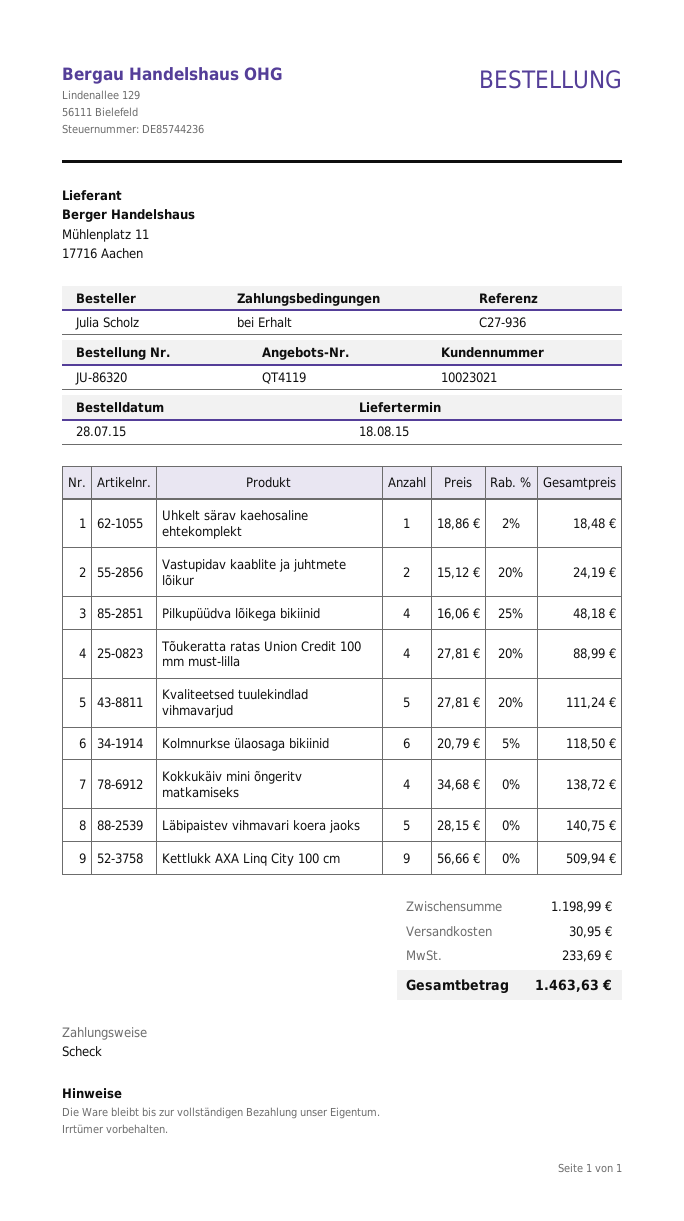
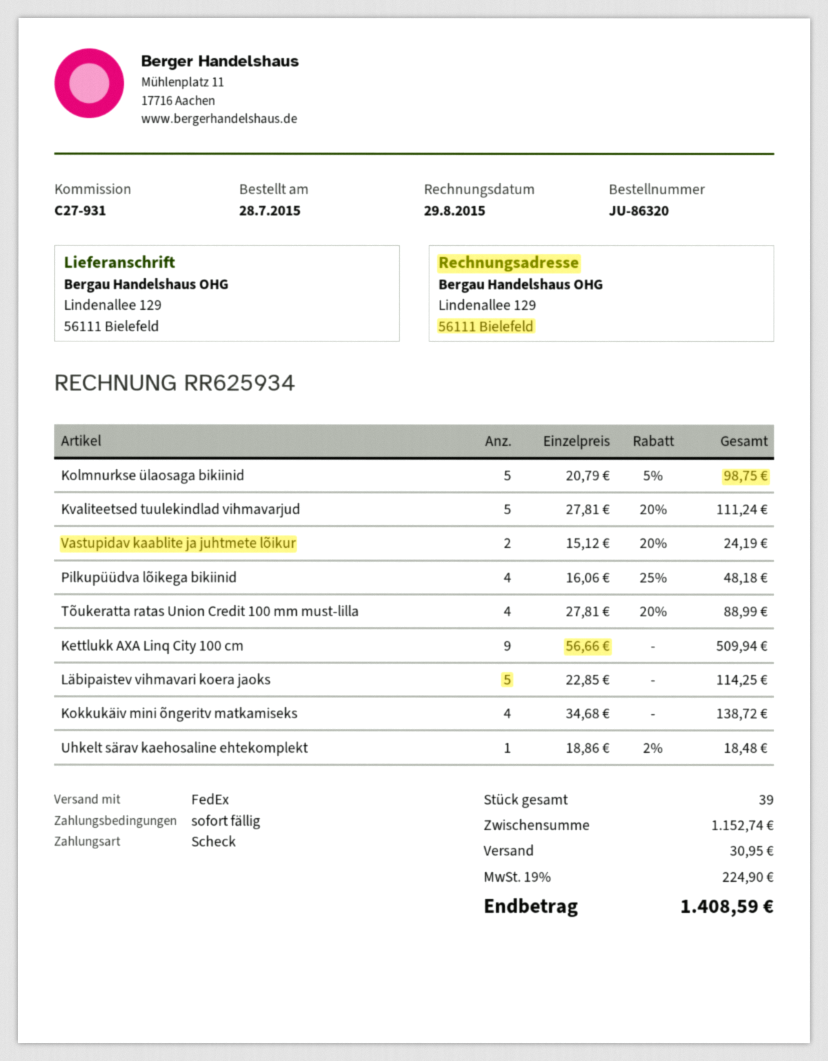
reference: C27-936 -> C27-931
Kolmnurkse ülaosaga bikiinid: 6 x 20.79 - 5% = 118.50 -> 5 x 20.79 - 5% = 98.75
Läbipaistev vihmavari koera jaoks: 5 x 28.15 = 140.75 -> 5 x 22.85 = 114.25
subtotal: 1198.99 -> 1152.74
tax: 233.69 -> 224.90
total: 1463.63 -> 1408.59

